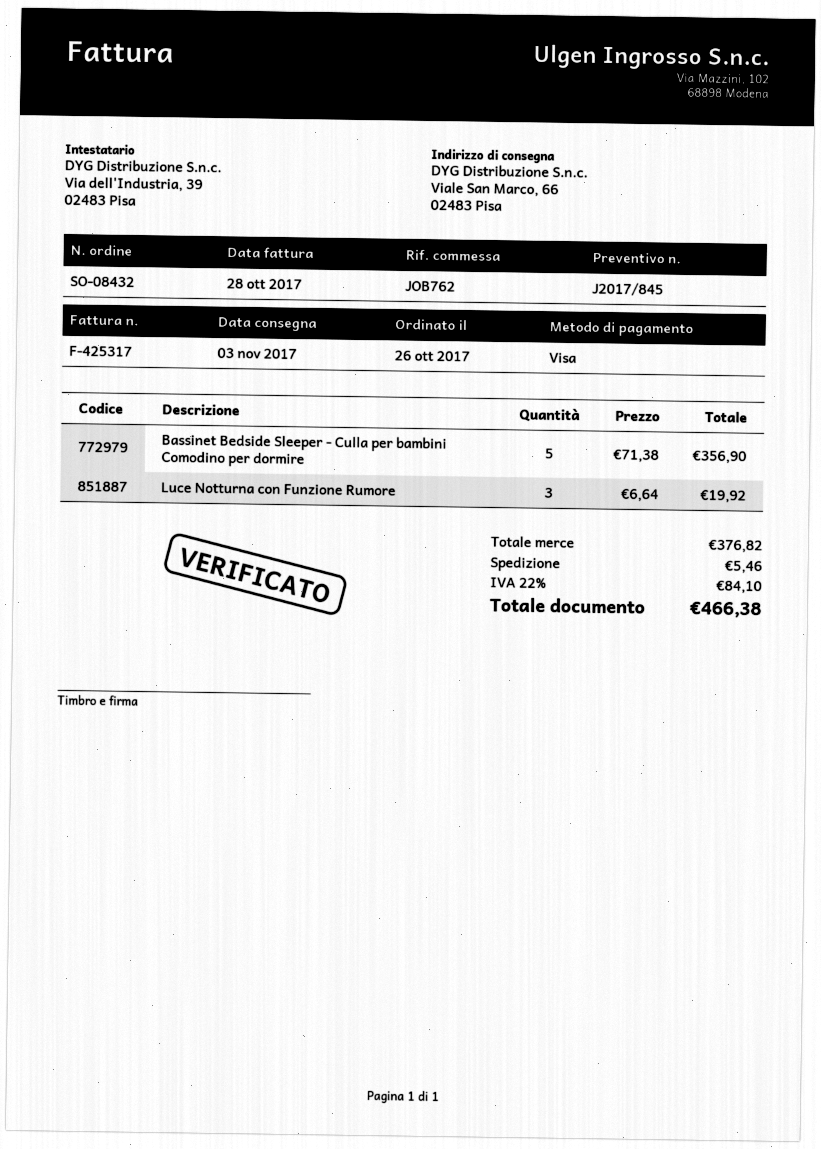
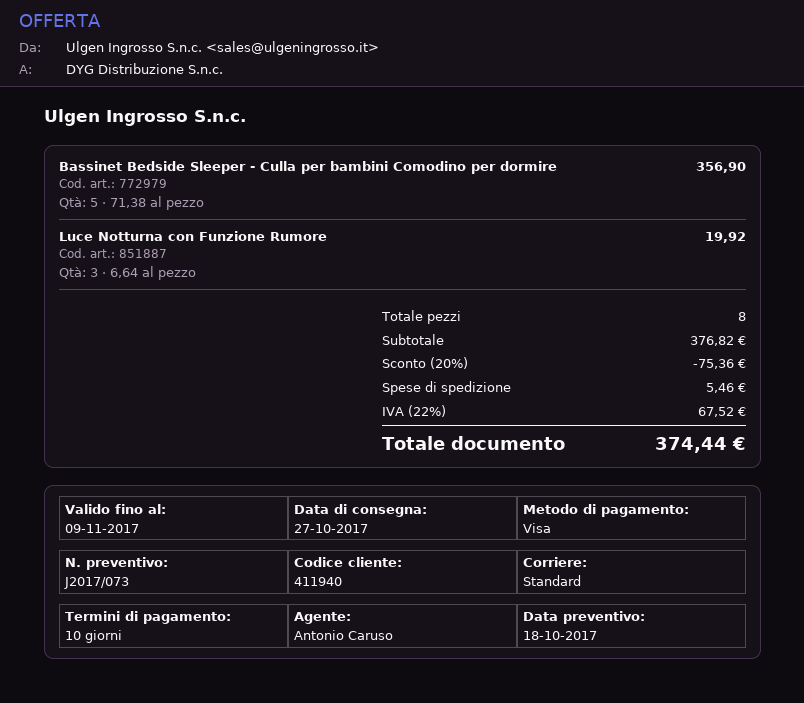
quote number: J2017/845 -> J2017/073
delivery date: 2017-11-03 -> 2017-10-27
discount: none -> 20% = 75.36
tax: 22% = 84.10 -> 22% = 67.52
total: 466.38 -> 374.44

